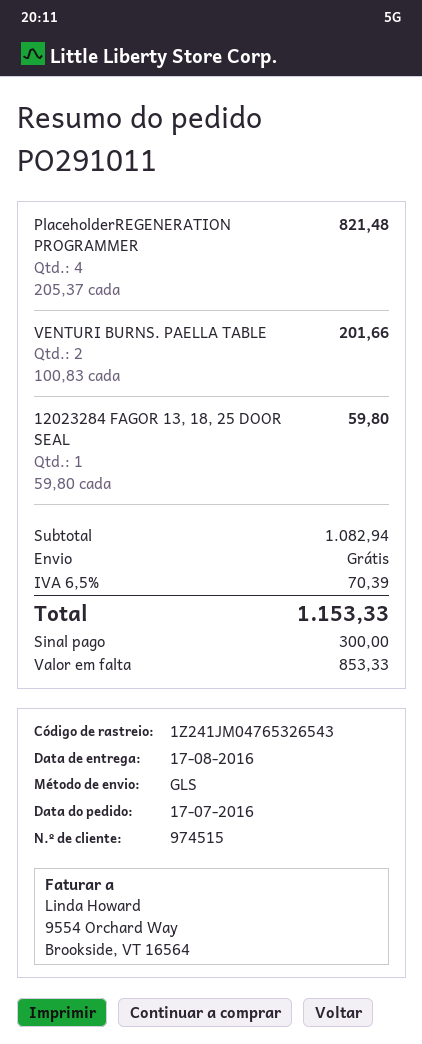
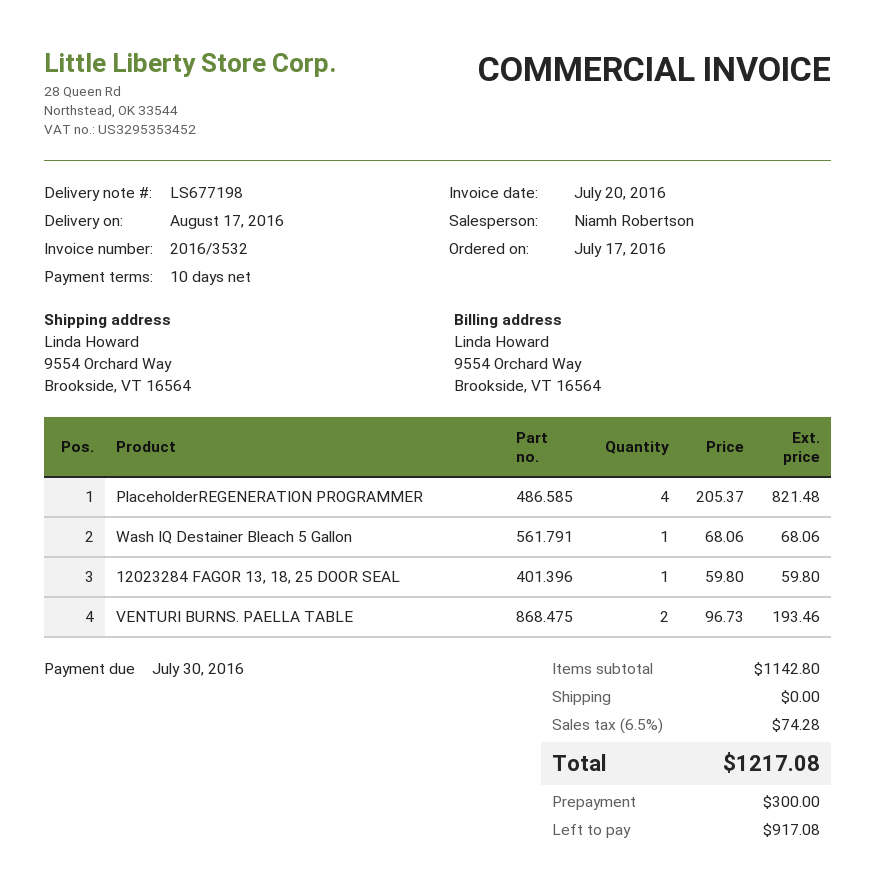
VENTURI BURNS. PAELLA TABLE: 2 x 100.83 = 201.66 -> 2 x 96.73 = 193.46
Wash IQ Destainer Bleach 5 Gallon: none -> 1 x 68.06 = 68.06
subtotal: 1082.94 -> 1142.80
tax: 6.5% = 70.39 -> 6.5% = 74.28
total: 1153.33 -> 1217.08
balance: 853.33 -> 917.08

